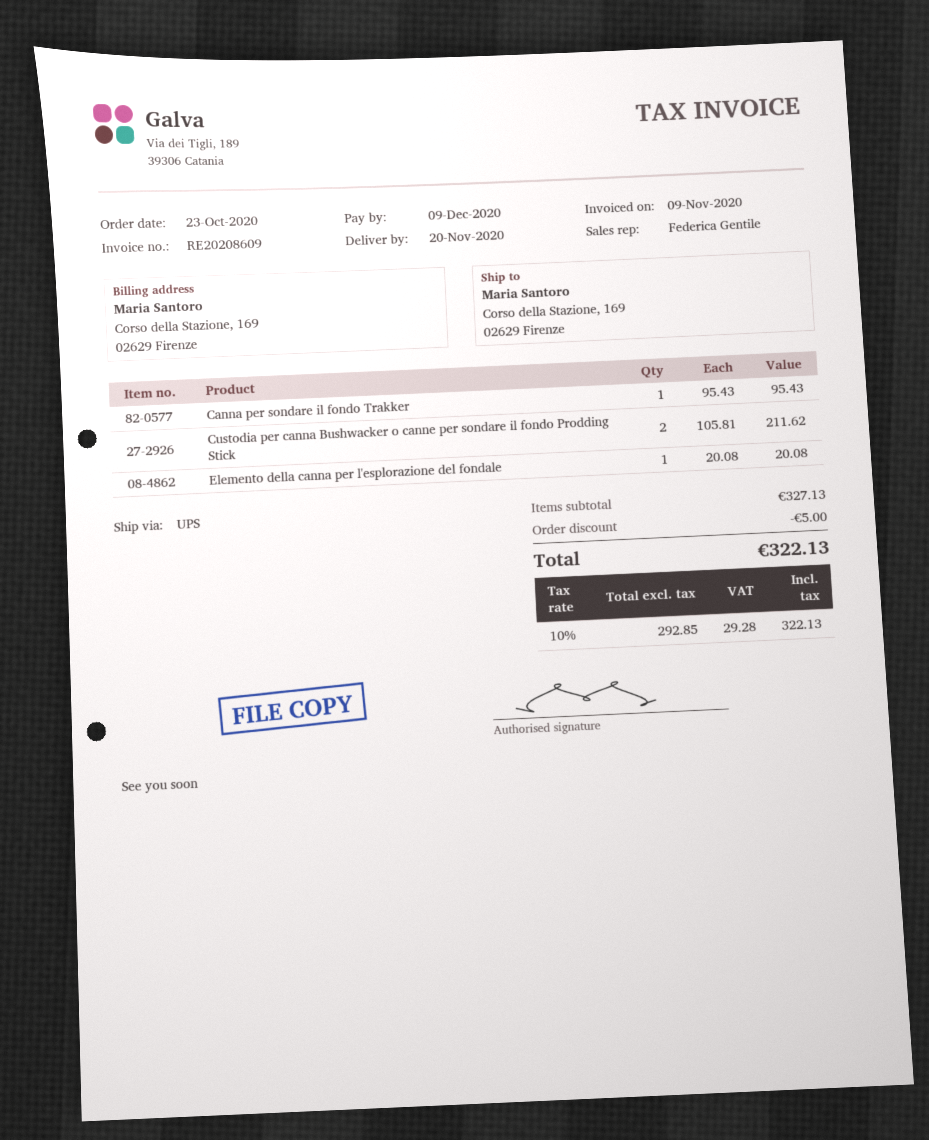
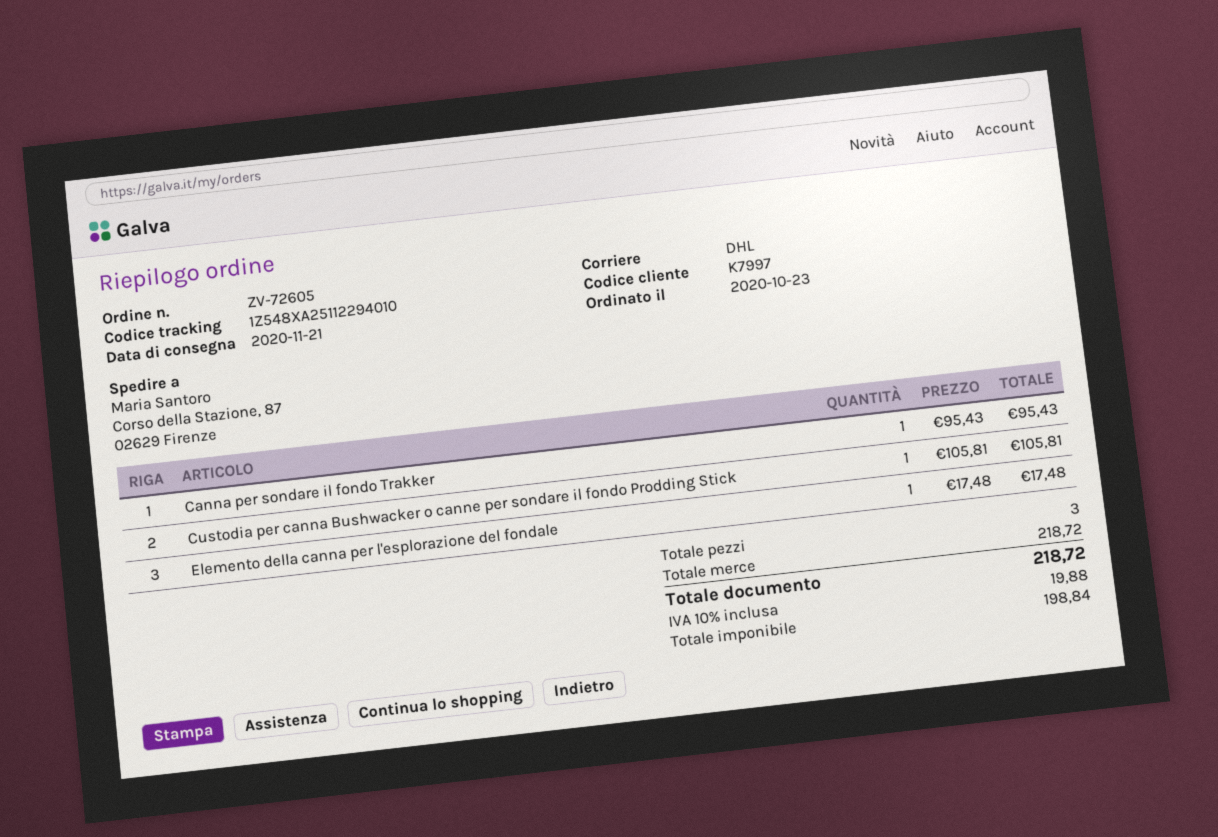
delivery date: 2020-11-20 -> 2020-11-21
shipping method: UPS -> DHL
ship to: Corso della Stazione, 169, 02629 Firenze -> Corso della Stazione, 87, 02629 Firenze
Custodia per canna Bushwacker o canne per sondare il fondo Prodding Stick: 2 x 105.81 = 211.62 -> 1 x 105.81 = 105.81
Elemento della canna per l'esplorazione del fondale: 1 x 20.08 = 20.08 -> 1 x 17.48 = 17.48
subtotal: 327.13 -> 218.72
discount: 5.00 -> none
net: 292.85 -> 198.84
tax: 10% = 29.28 -> 10% = 19.88
total: 322.13 -> 218.72

